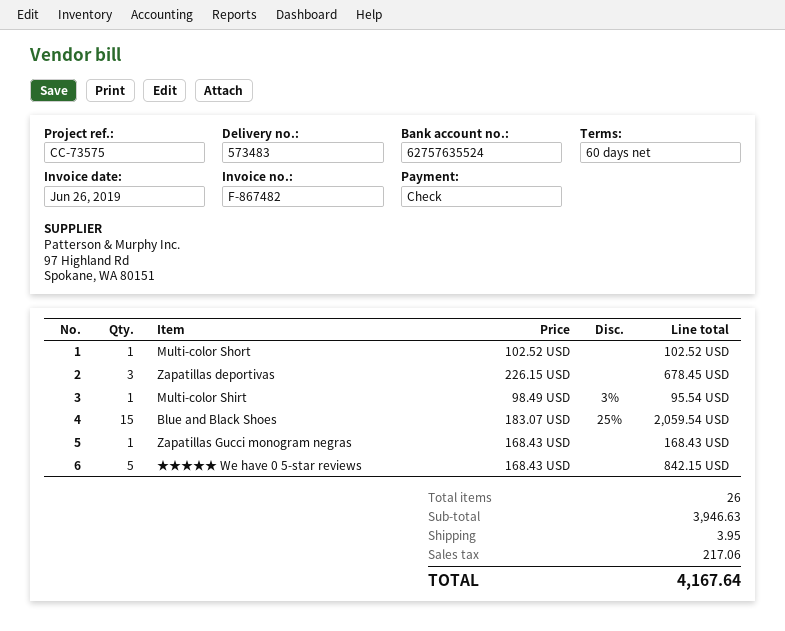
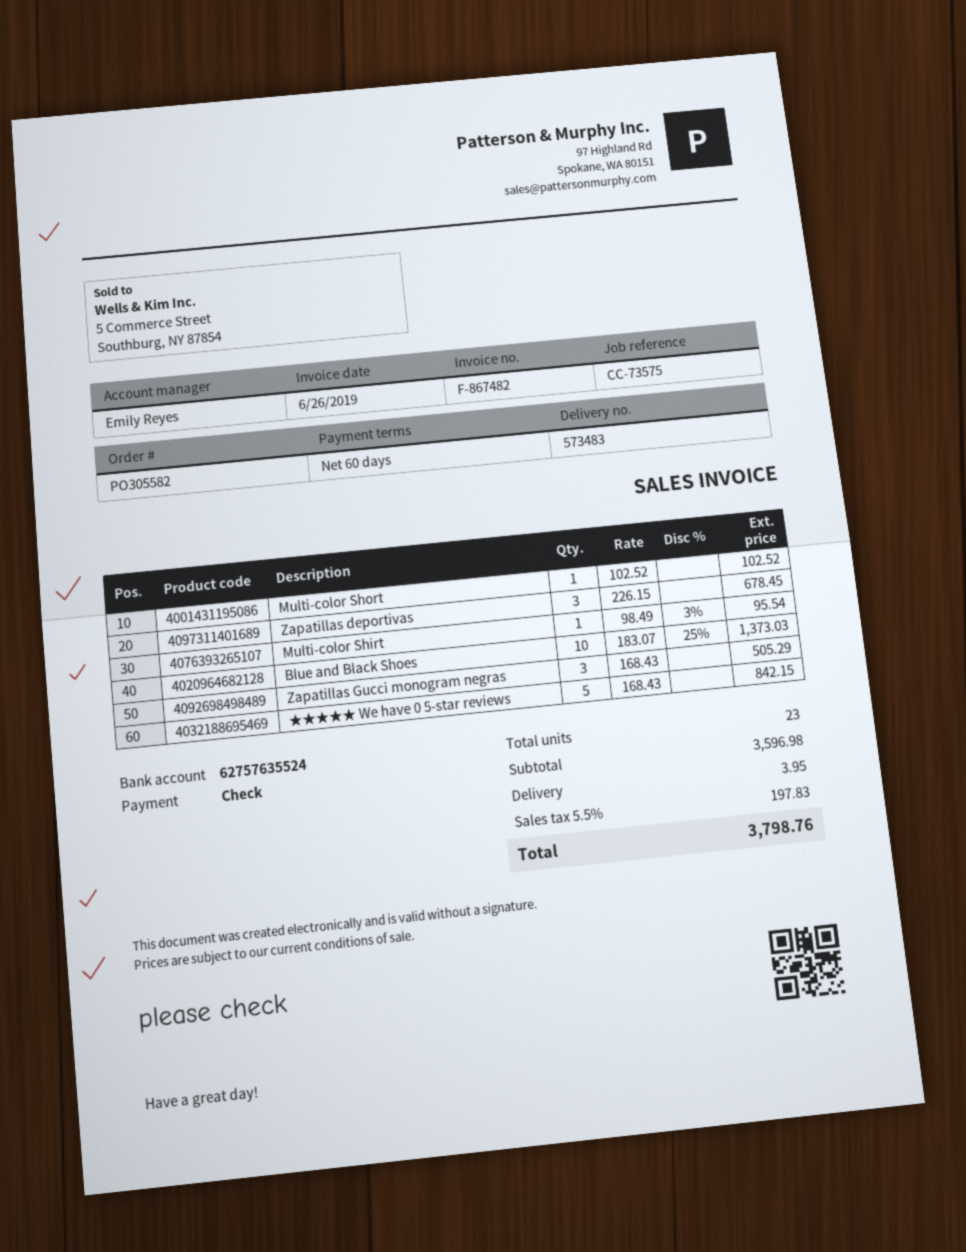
Blue and Black Shoes: 15 x 183.07 - 25% = 2059.54 -> 10 x 183.07 - 25% = 1373.03
Zapatillas Gucci monogram negras: 1 x 168.43 = 168.43 -> 3 x 168.43 = 505.29
total quantity: 26 -> 23
subtotal: 3946.63 -> 3596.98
tax: 217.06 -> 197.83
total: 4167.64 -> 3798.76

